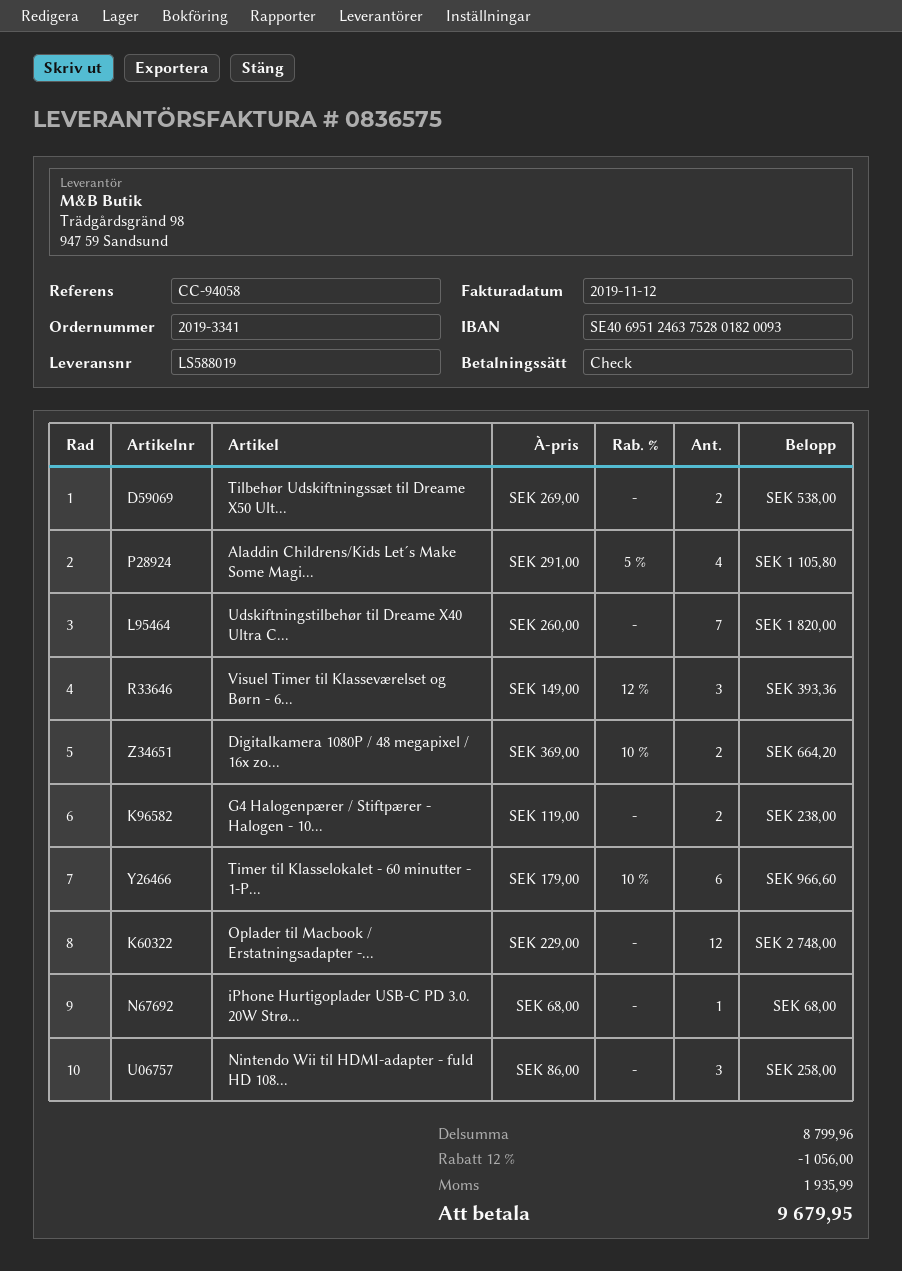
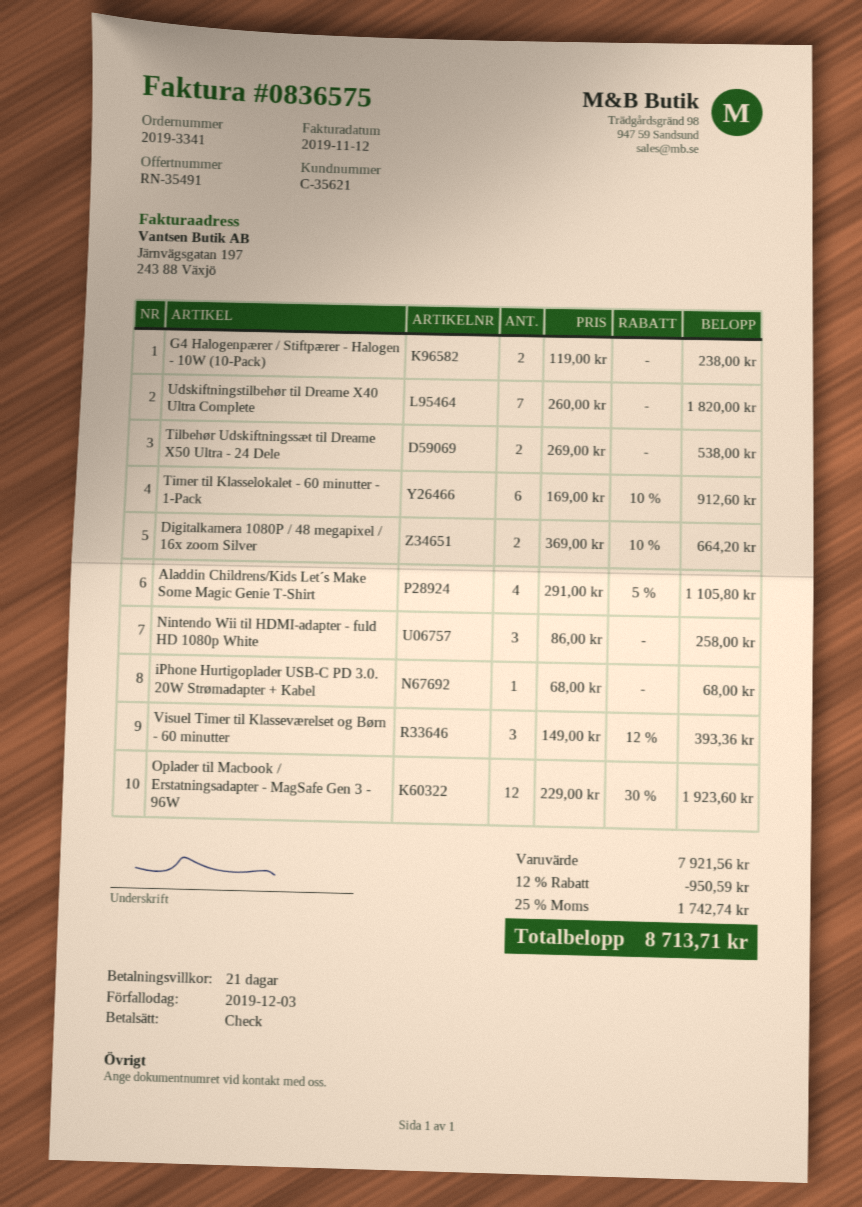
Timer til Klasselokalet - 60 minutter - 1-P...: 6 x 179.00 - 10% = 966.60 -> 6 x 169.00 - 10% = 912.60
Oplader til Macbook / Erstatningsadapter -...: 12 x 229.00 = 2748.00 -> 12 x 229.00 - 30% = 1923.60
subtotal: 8799.96 -> 7921.56
discount: 12% = 1056.00 -> 12% = 950.59
tax: 1935.99 -> 1742.74
total: 9679.95 -> 8713.71

